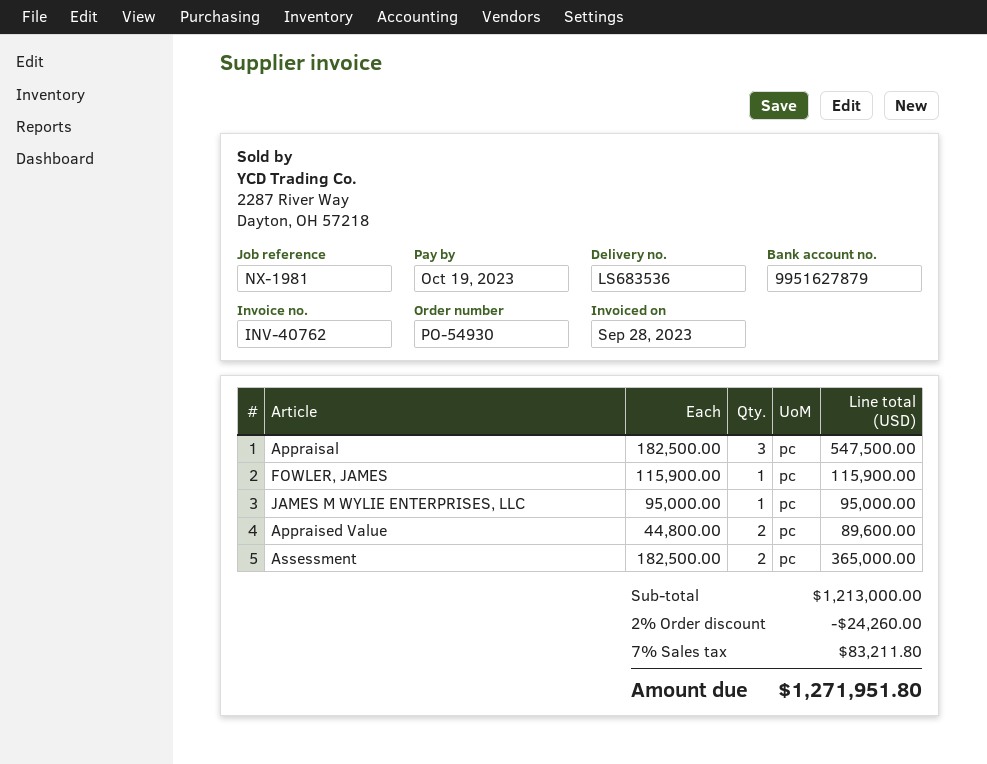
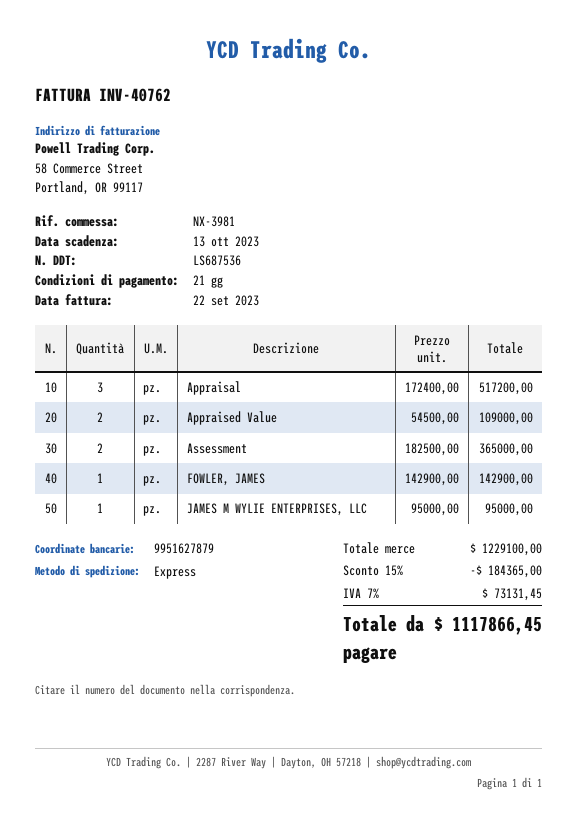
delivery note number: LS683536 -> LS687536
invoice date: 2023-09-28 -> 2023-09-22
due date: 2023-10-19 -> 2023-10-13
reference: NX-1981 -> NX-3981
Appraisal: 3 x 182500.00 = 547500.00 -> 3 x 172400.00 = 517200.00
FOWLER, JAMES: 1 x 115900.00 = 115900.00 -> 1 x 142900.00 = 142900.00
Appraised Value: 2 x 44800.00 = 89600.00 -> 2 x 54500.00 = 109000.00
subtotal: 1213000.00 -> 1229100.00
discount: 2% = 24260.00 -> 15% = 184365.00
tax: 7% = 83211.80 -> 7% = 73131.45
total: 1271951.80 -> 1117866.45

